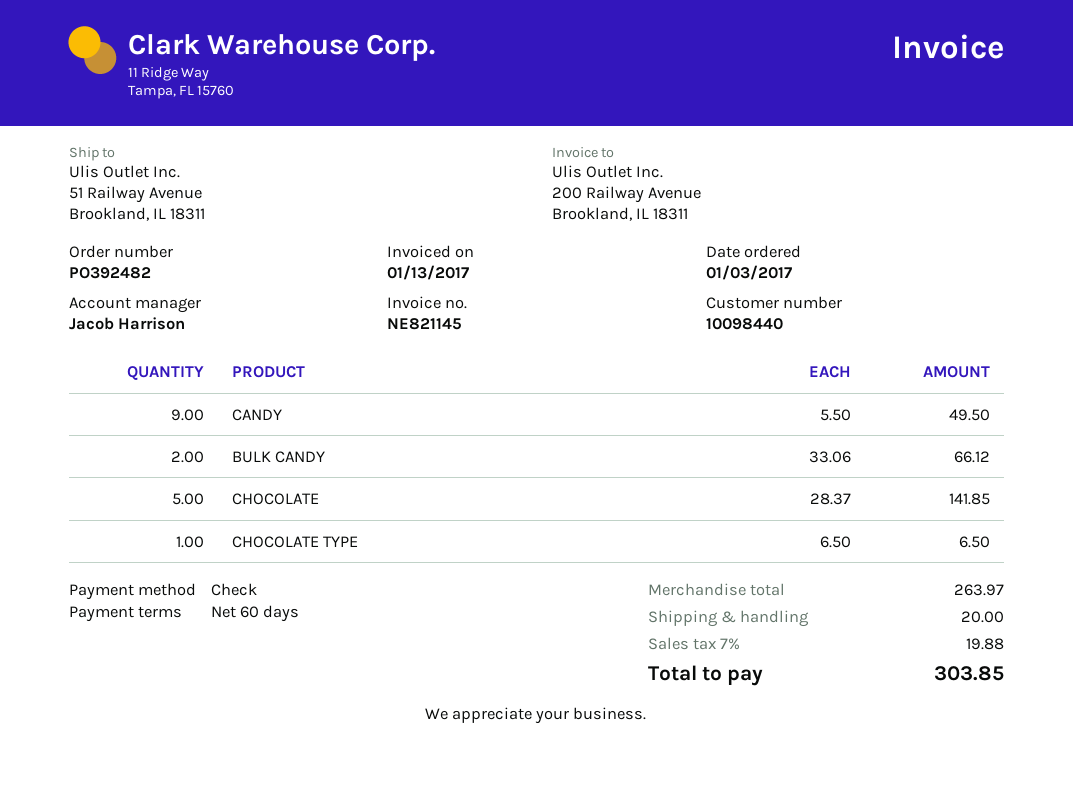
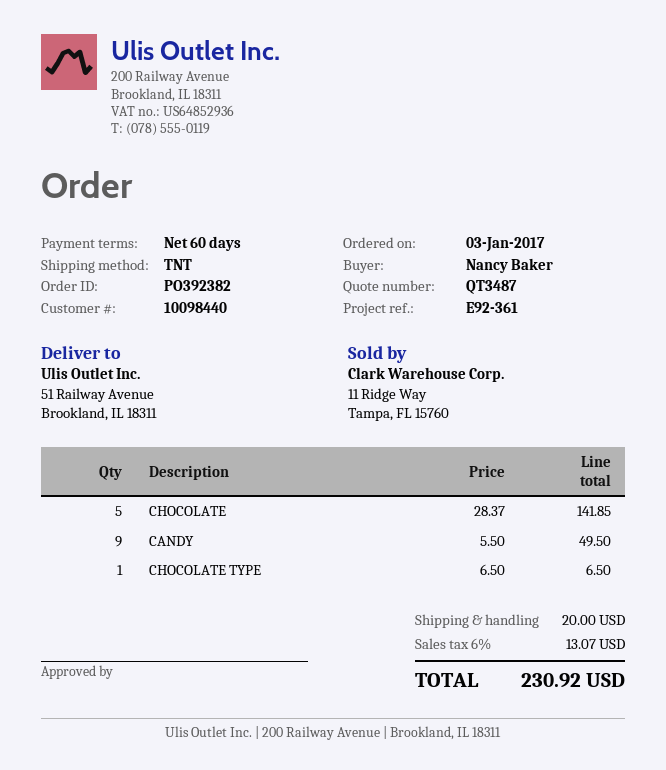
order number: PO392482 -> PO392382
BULK CANDY: 2 x 33.06 = 66.12 -> none
tax: 7% = 19.88 -> 6% = 13.07
total: 303.85 -> 230.92

